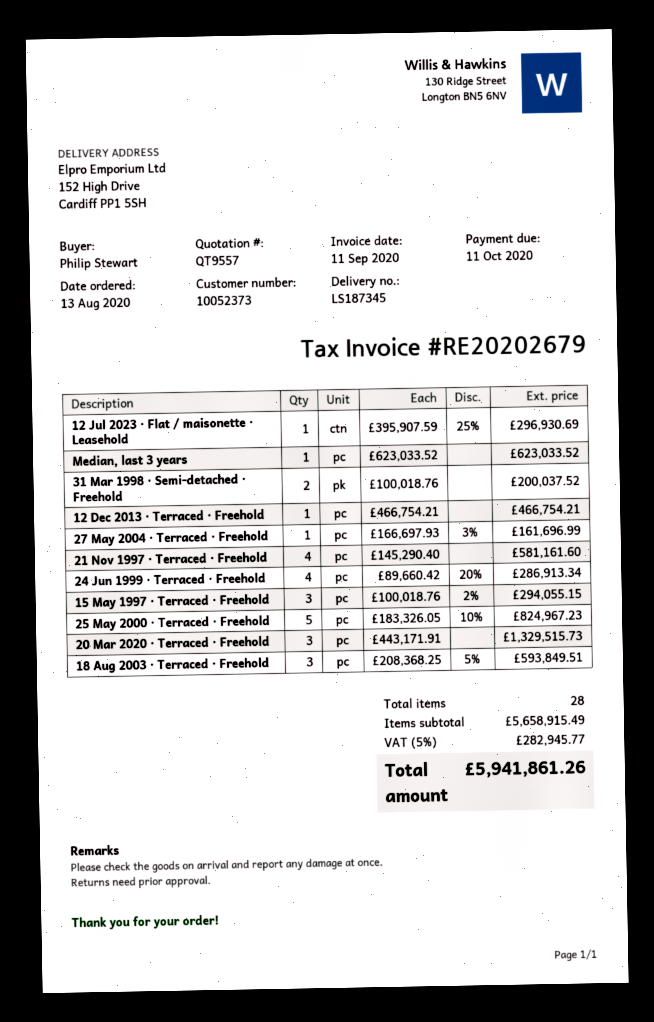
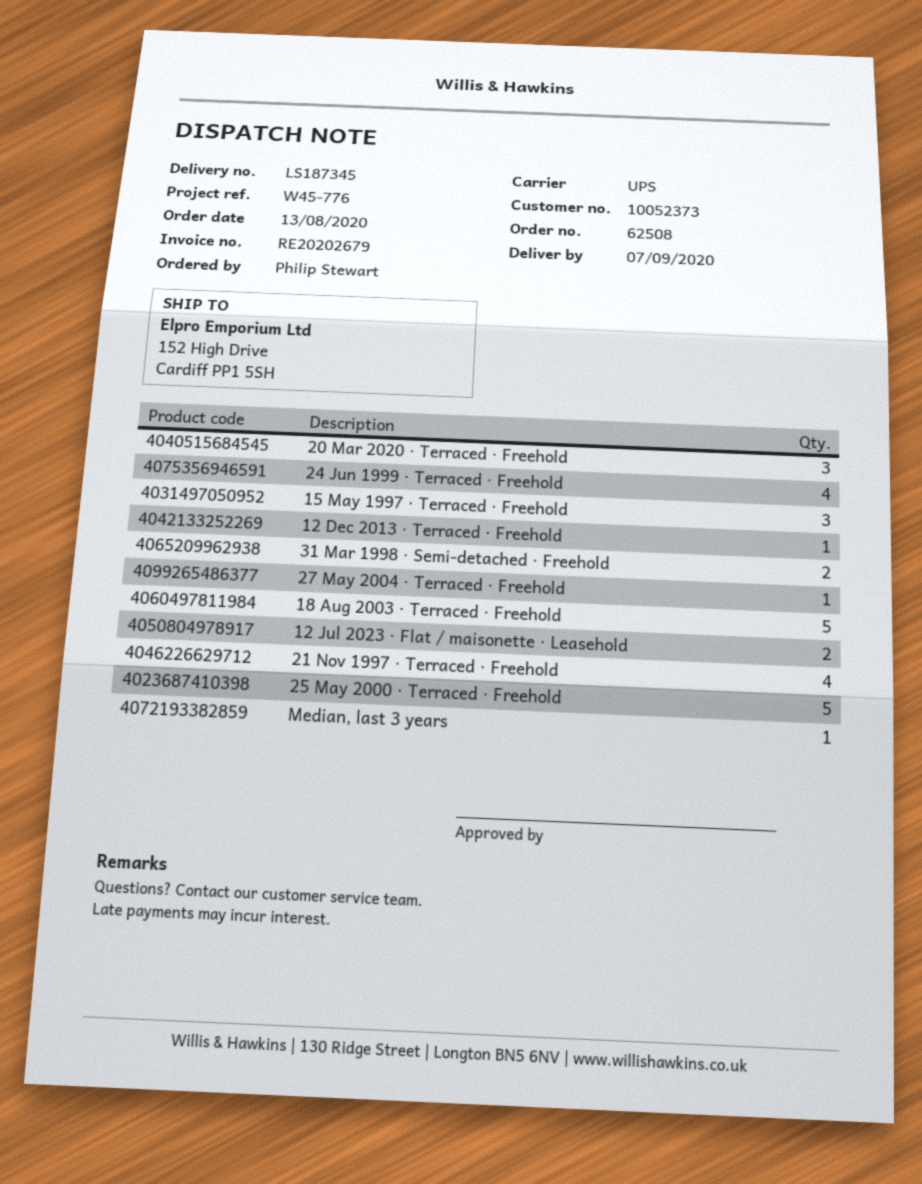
12 Jul 2023 · Flat / maisonette · Leasehold: 1 -> 2
18 Aug 2003 · Terraced · Freehold: 3 -> 5

